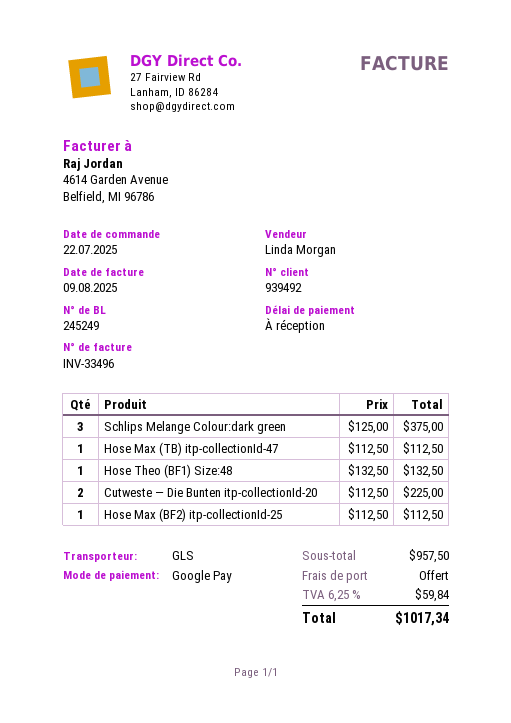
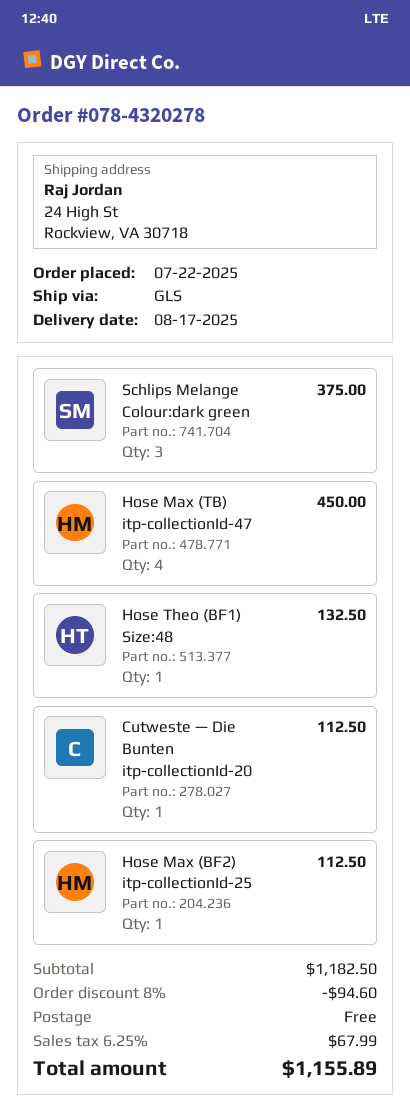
Hose Max (TB) itp-collectionId-47: 1 for 112.50 -> 4 for 450.00
Cutweste — Die Bunten itp-collectionId-20: 2 for 225.00 -> 1 for 112.50
subtotal: 957.50 -> 1182.50
discount: none -> 8% = 94.60
tax: 6.25% = 59.84 -> 6.25% = 67.99
total: 1017.34 -> 1155.89

